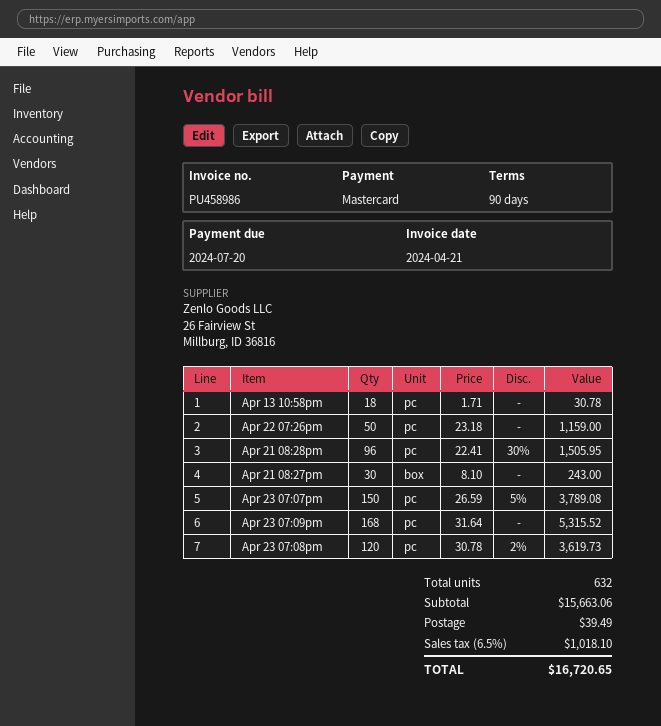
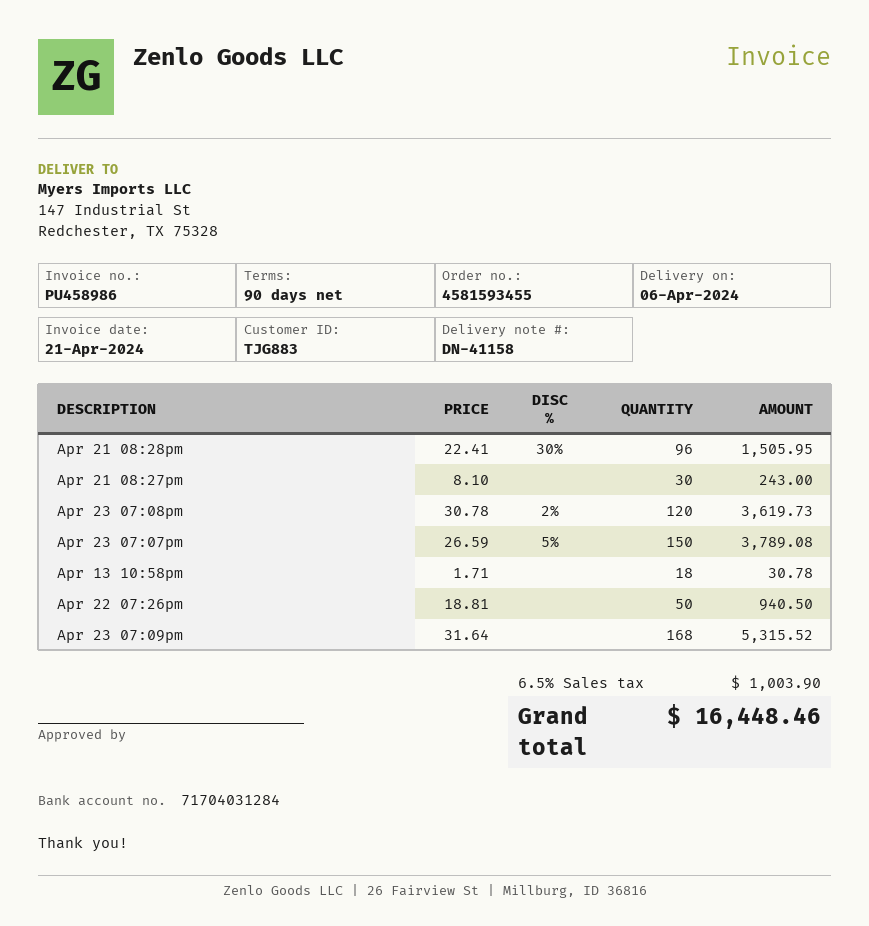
Apr 22 07:26pm: 50 x 23.18 = 1159.00 -> 50 x 18.81 = 940.50
shipping: 39.49 -> none
tax: 6.5% = 1018.10 -> 6.5% = 1003.90
total: 16720.65 -> 16448.46

